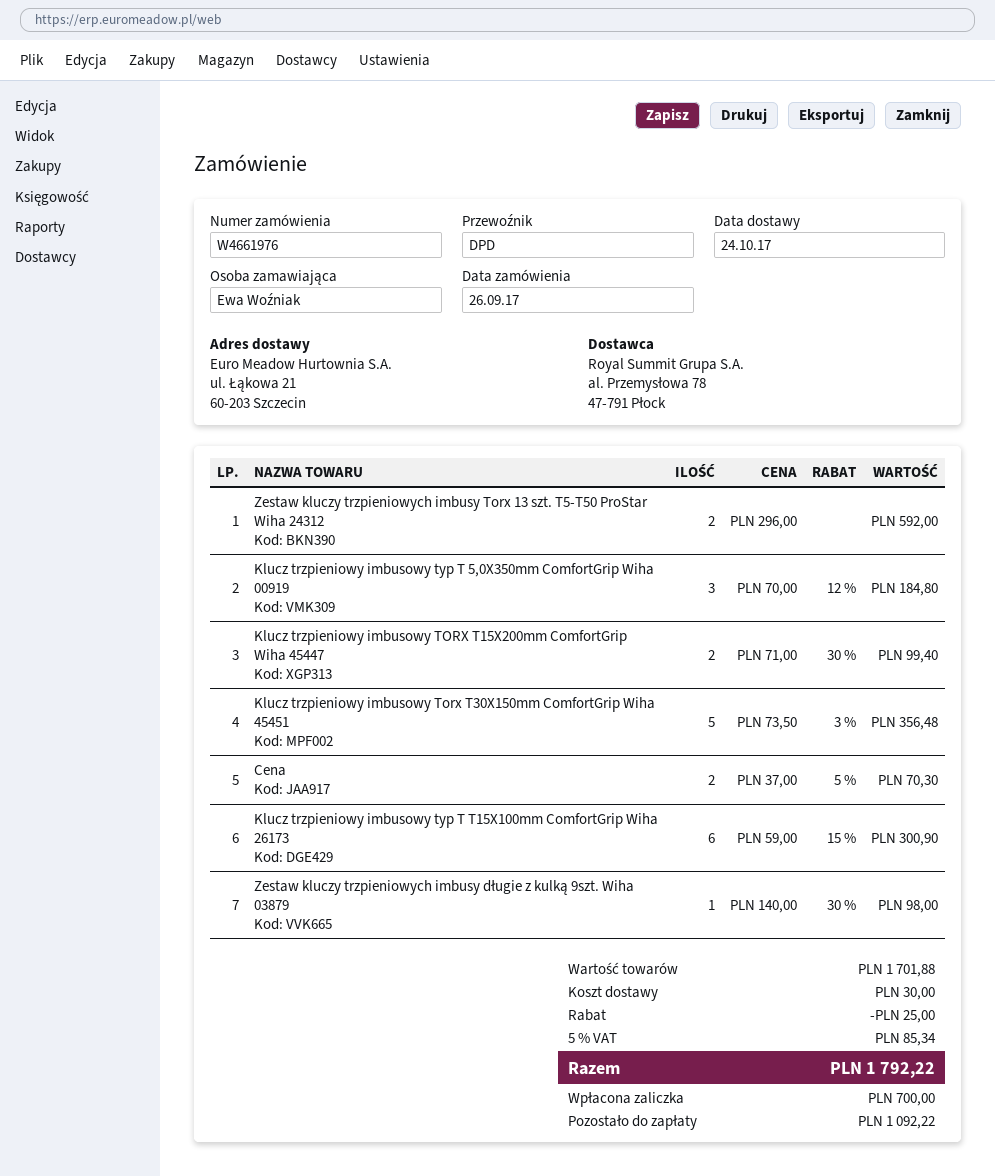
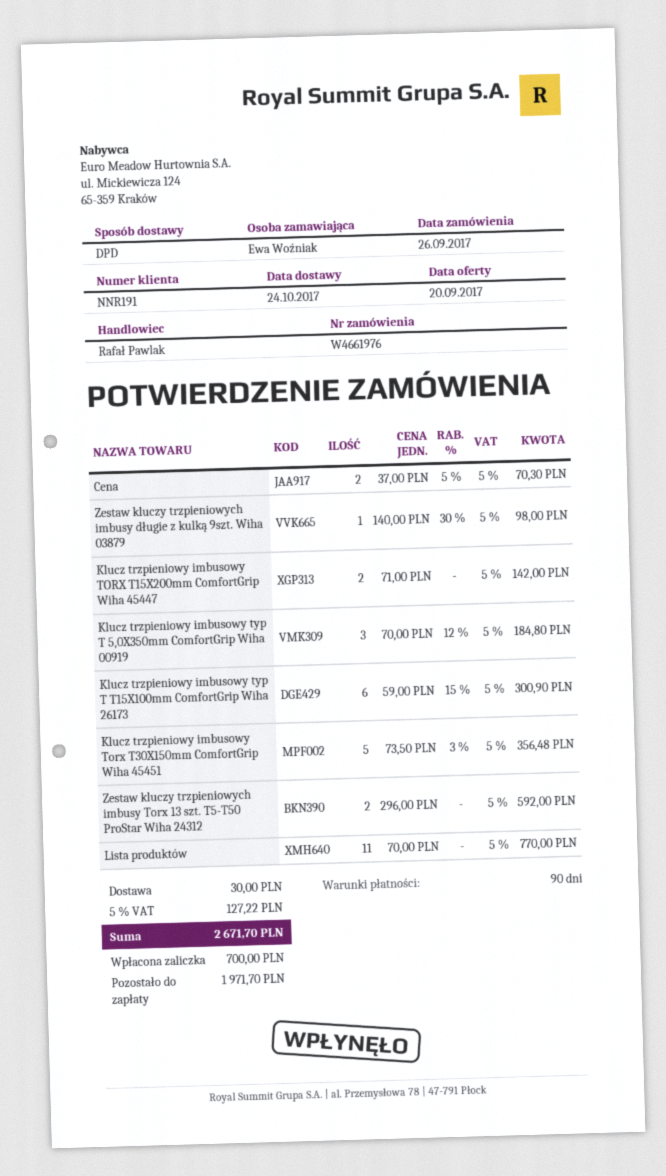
Klucz trzpieniowy imbusowy TORX T15X200mm ComfortGrip Wiha 45447: 2 x 71.00 - 30% = 99.40 -> 2 x 71.00 = 142.00
Lista produktów: none -> 11 x 70.00 = 770.00
discount: 25.00 -> none
tax: 5% = 85.34 -> 5% = 127.22
total: 1792.22 -> 2671.70
balance: 1092.22 -> 1971.70

